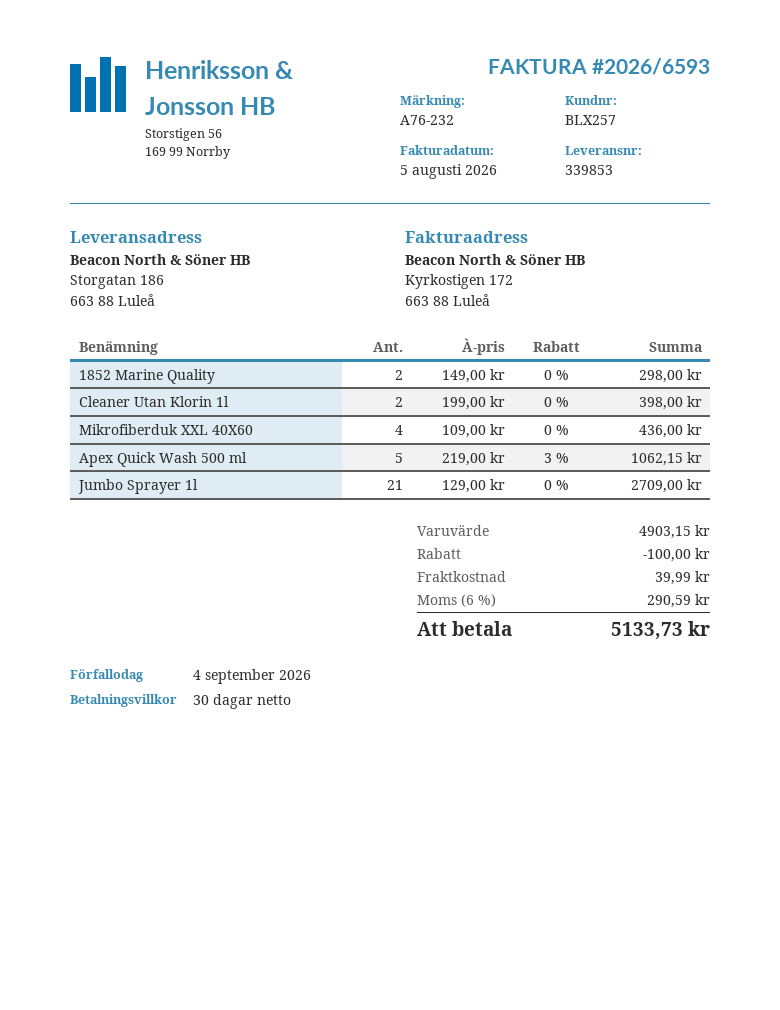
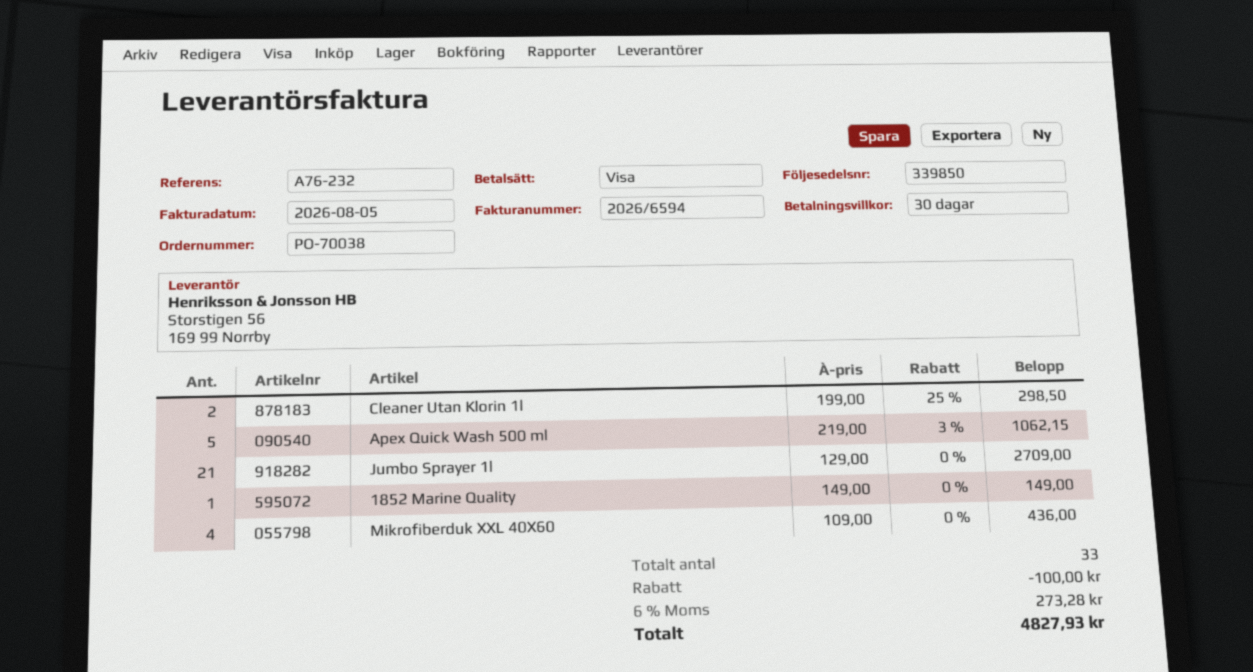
delivery note number: 339853 -> 339850
invoice number: 2026/6593 -> 2026/6594
1852 Marine Quality: 2 x 149.00 = 298.00 -> 1 x 149.00 = 149.00
Cleaner Utan Klorin 1l: 2 x 199.00 = 398.00 -> 2 x 199.00 - 25% = 298.50
shipping: 39.99 -> none
tax: 6% = 290.59 -> 6% = 273.28
total: 5133.73 -> 4827.93

